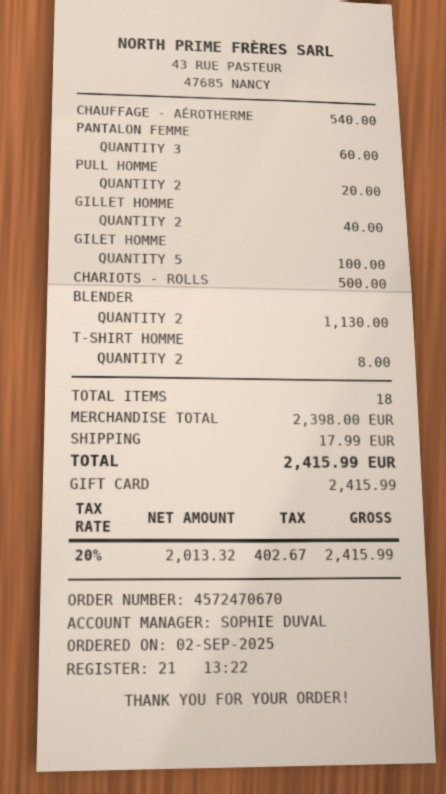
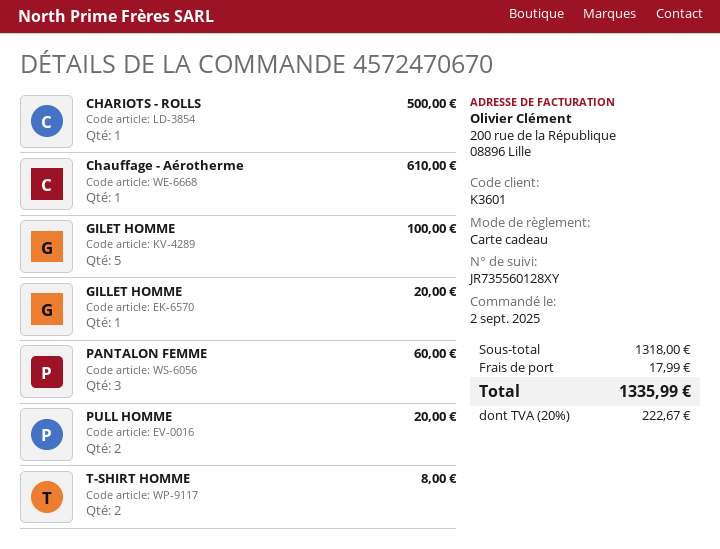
CHAUFFAGE - AÉROTHERME: 1 for 540.00 -> 1 for 610.00
GILLET HOMME: 2 for 40.00 -> 1 for 20.00
BLENDER: 2 for 1130.00 -> none
subtotal: 2398.00 -> 1318.00
tax: 20% = 402.67 -> 20% = 222.67
total: 2415.99 -> 1335.99

